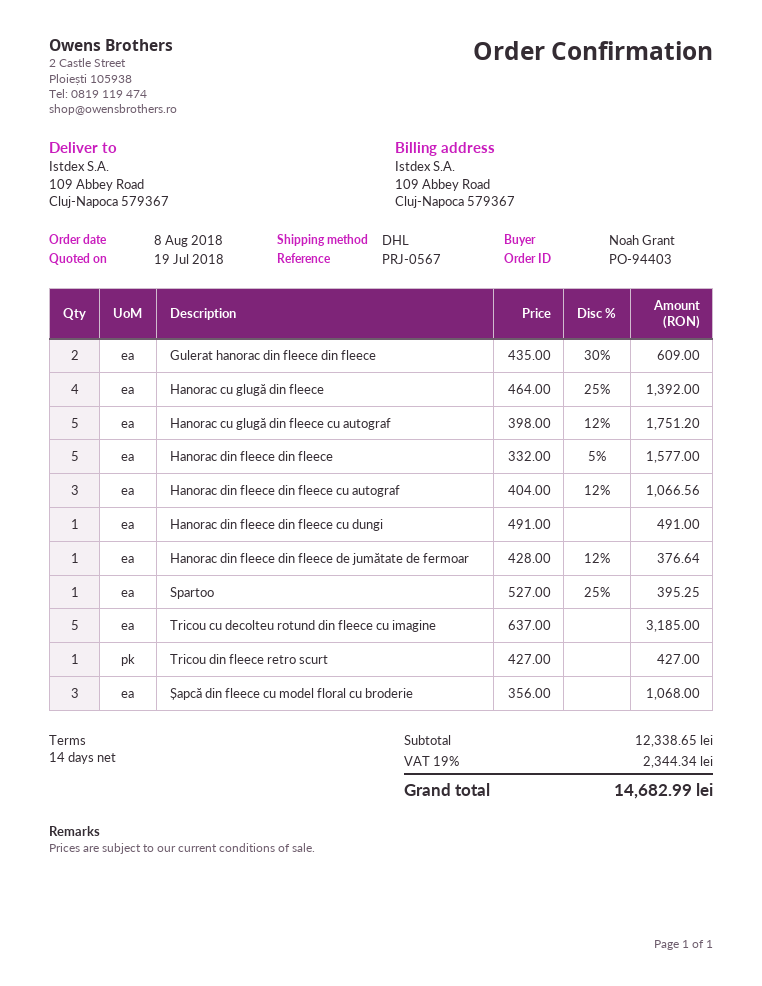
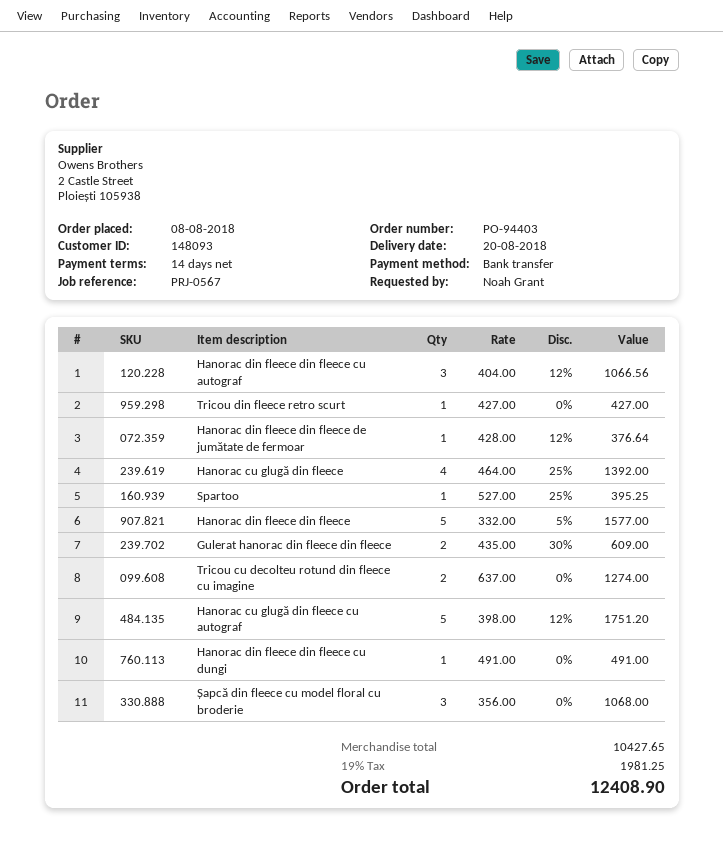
Tricou cu decolteu rotund din fleece cu imagine: 5 x 637.00 = 3185.00 -> 2 x 637.00 = 1274.00
subtotal: 12338.65 -> 10427.65
tax: 19% = 2344.34 -> 19% = 1981.25
total: 14682.99 -> 12408.90

